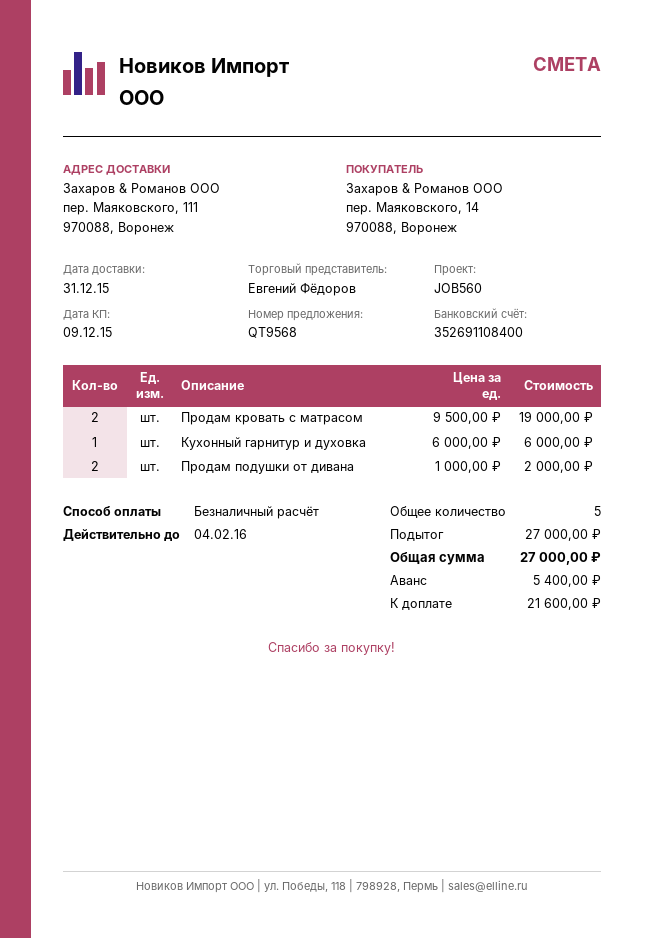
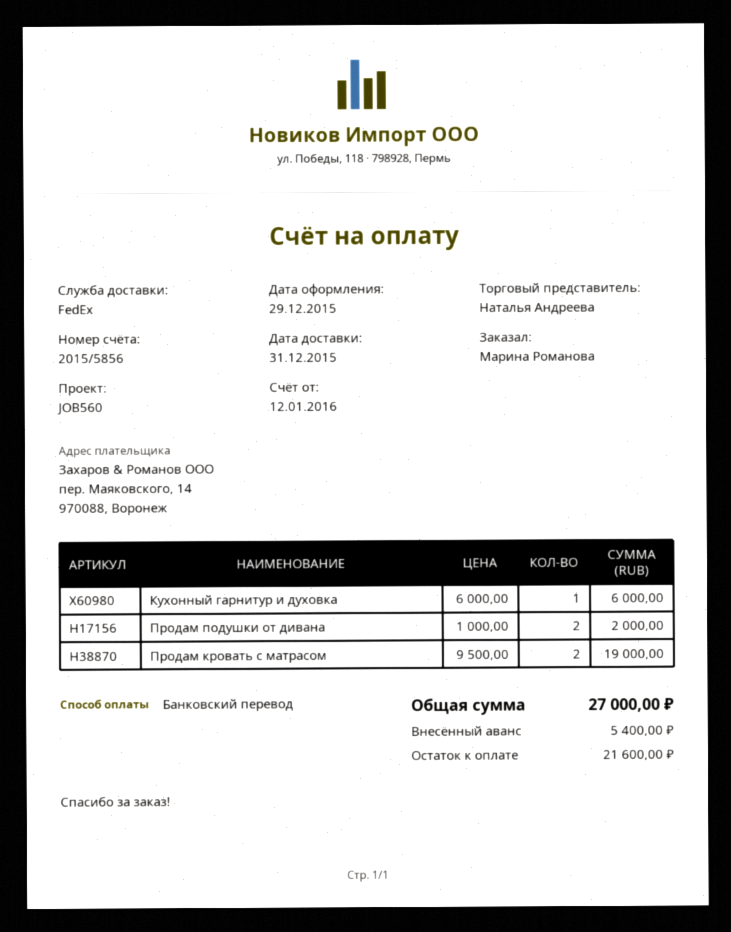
sales rep: Евгений Фёдоров -> Наталья Андреева

